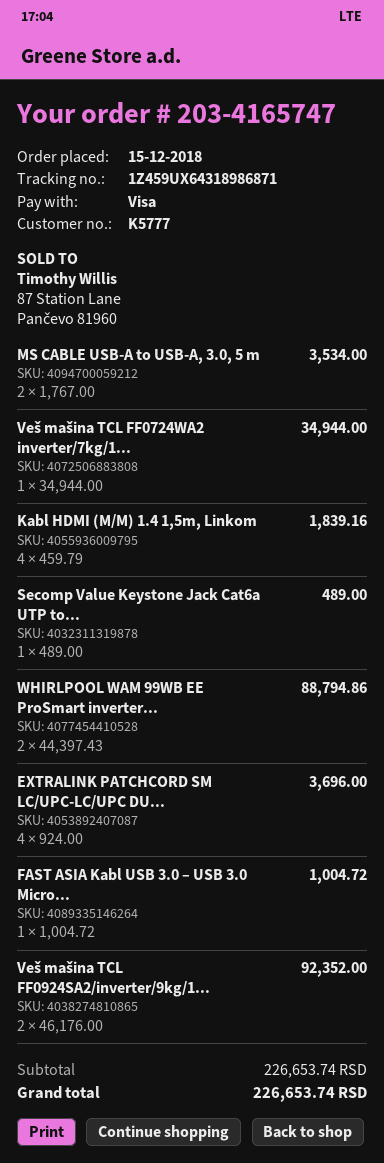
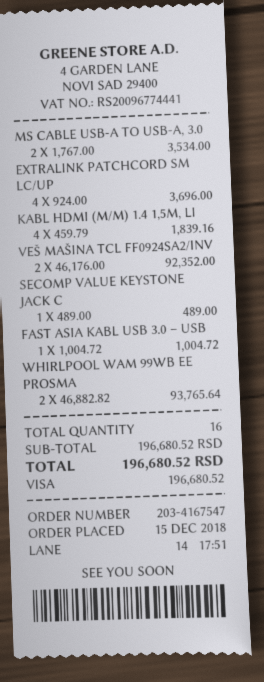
order number: 203-4165747 -> 203-4167547
Veš mašina TCL FF0724WA2 inverter/7kg/1...: 1 x 34944.00 = 34944.00 -> none
WHIRLPOOL WAM 99WB EE ProSmart inverter...: 2 x 44397.43 = 88794.86 -> 2 x 46882.82 = 93765.64
subtotal: 226653.74 -> 196680.52
total: 226653.74 -> 196680.52

